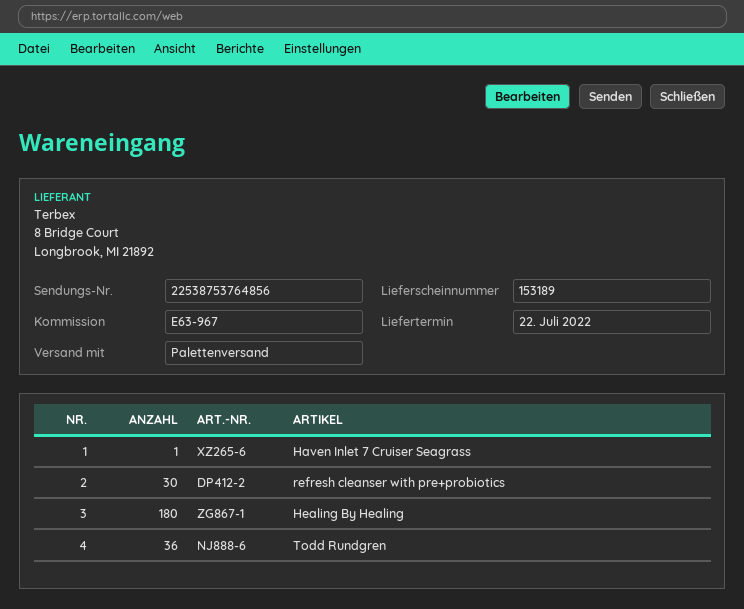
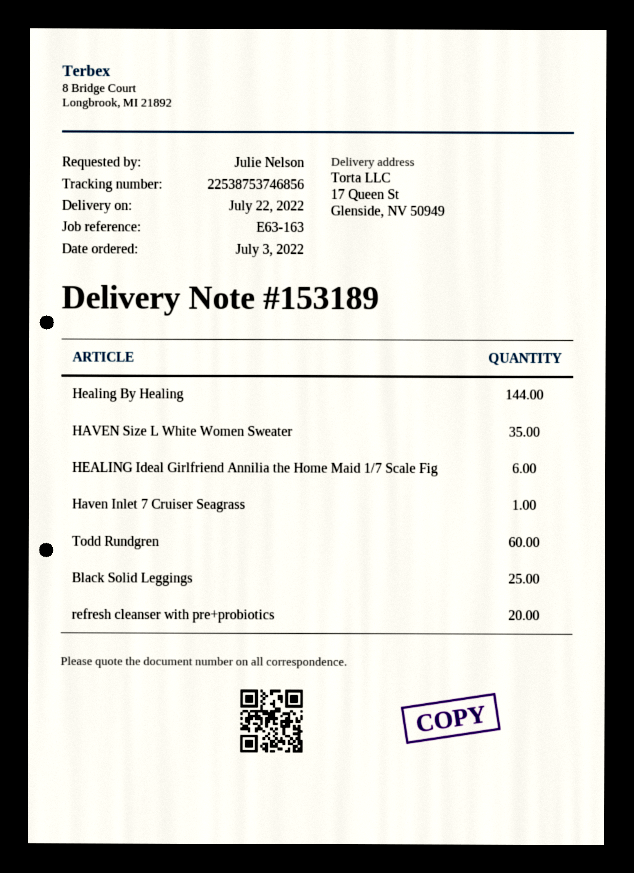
reference: E63-967 -> E63-163
tracking number: 22538753764856 -> 22538753746856
refresh cleanser with pre+probiotics: 30 -> 20
Healing By Healing: 180 -> 144
Todd Rundgren: 36 -> 60
HAVEN Size L White Women Sweater: none -> 35
HEALING Ideal Girlfriend Annilia the Home Maid 1/7 Scale Fig: none -> 6
Black Solid Leggings: none -> 25

